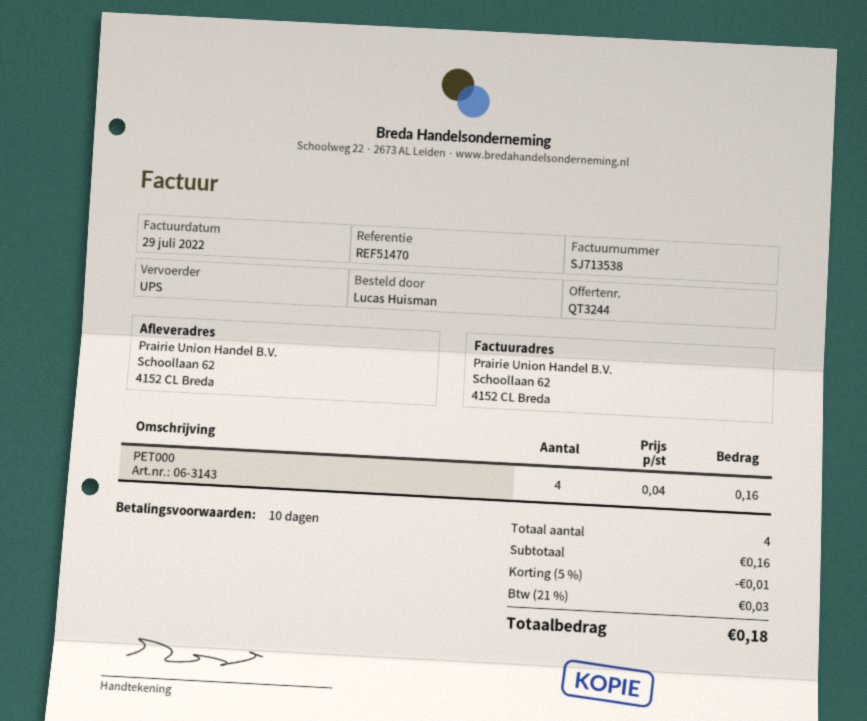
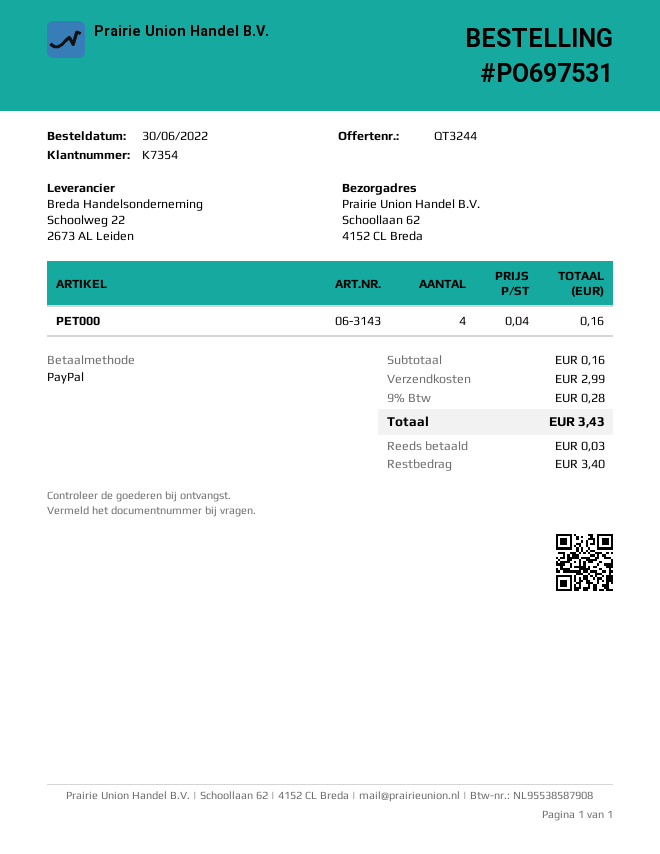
discount: 5% = 0.01 -> none
shipping: none -> 2.99
tax: 21% = 0.03 -> 9% = 0.28
total: 0.18 -> 3.43

